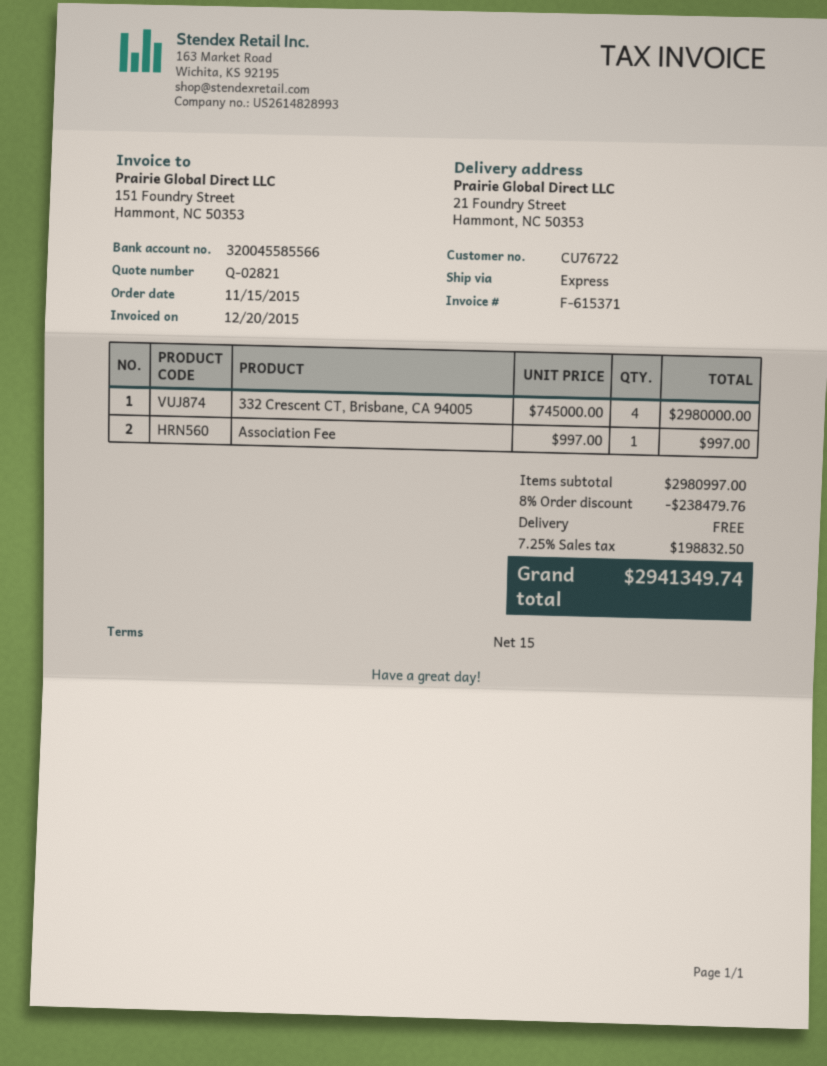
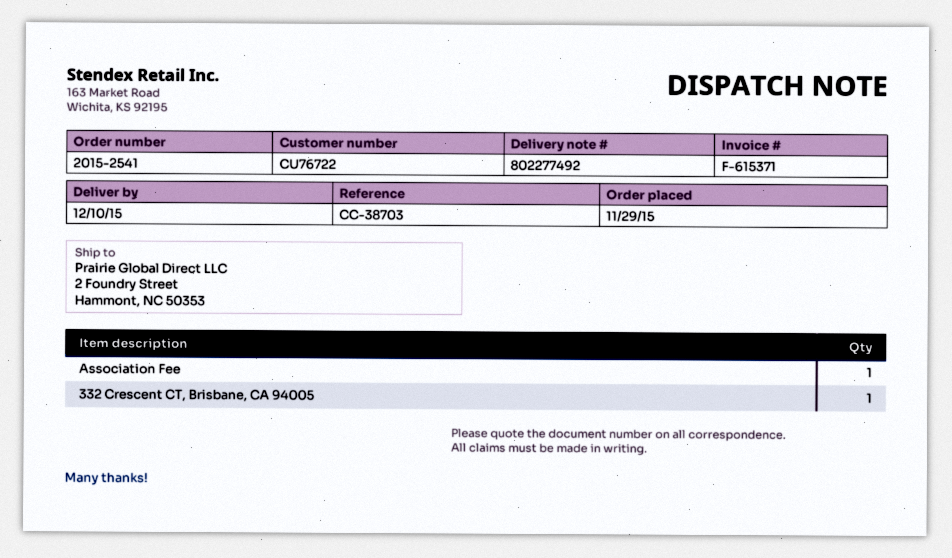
order date: 2015-11-15 -> 2015-11-29
ship to: 21 Foundry Street, Hammont, NC 50353 -> 2 Foundry Street, Hammont, NC 50353
332 Crescent CT, Brisbane, CA 94005: 4 -> 1

